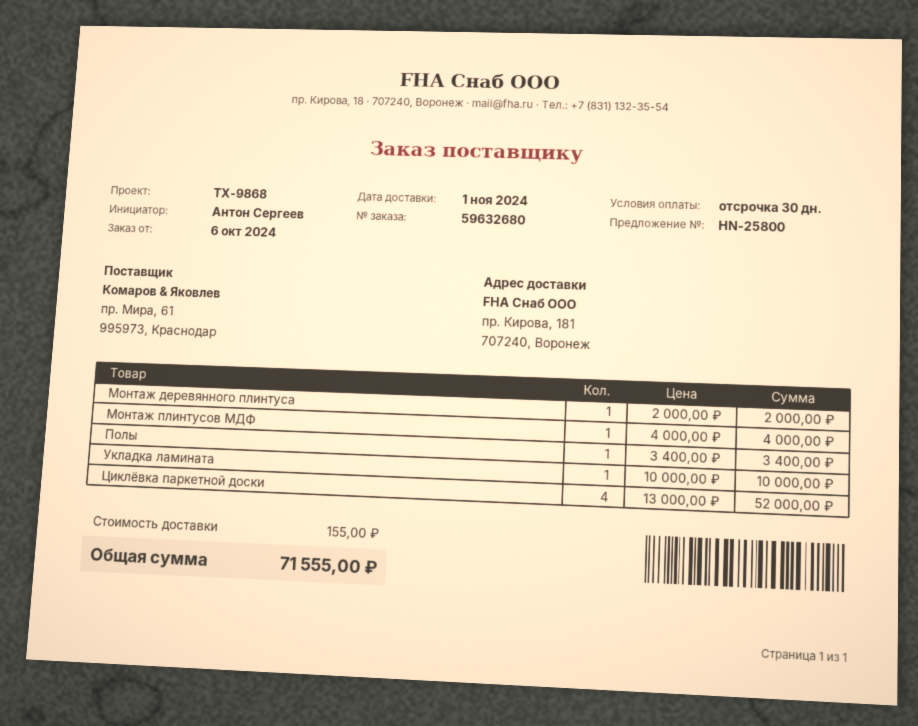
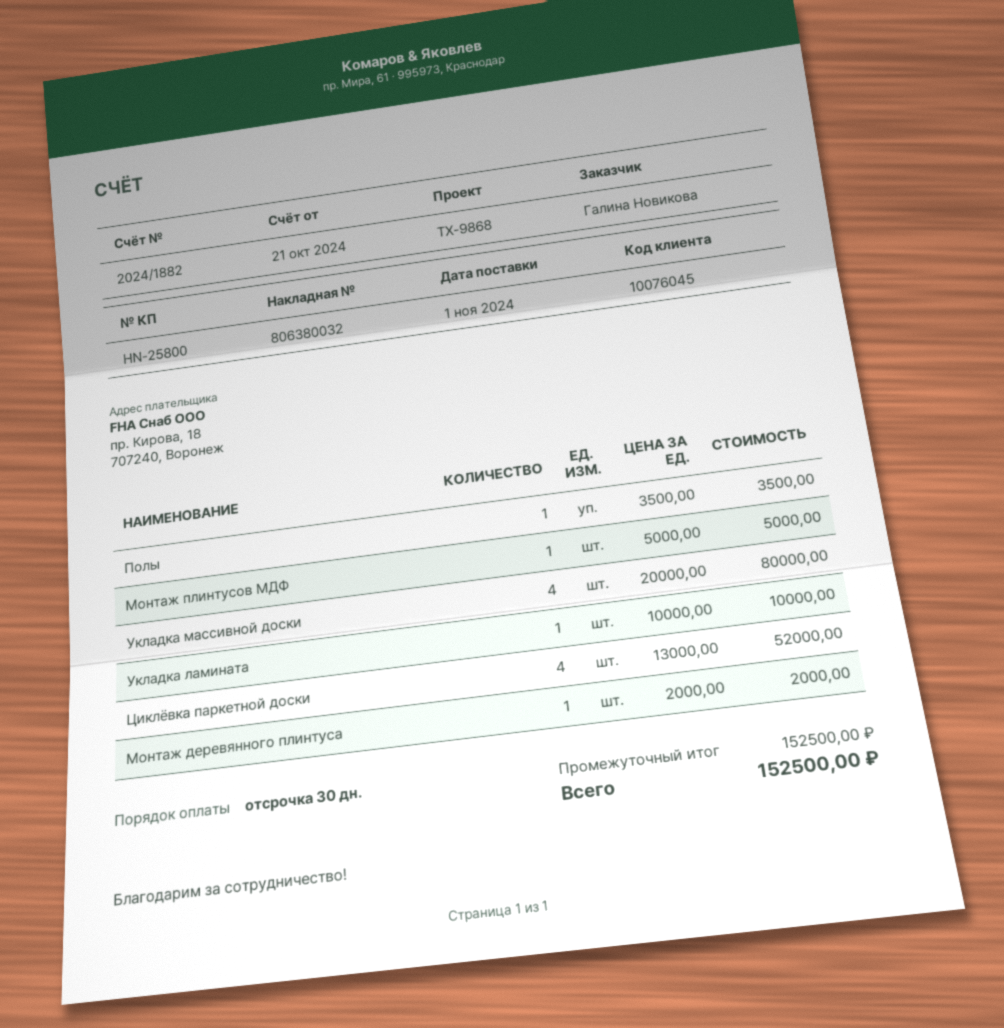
ordered by: Антон Сергеев -> Галина Новикова
Монтаж плинтусов МДФ: 1 x 4000.00 = 4000.00 -> 1 x 5000.00 = 5000.00
Полы: 1 x 3400.00 = 3400.00 -> 1 x 3500.00 = 3500.00
Укладка массивной доски: none -> 4 x 20000.00 = 80000.00
shipping: 155.00 -> none
total: 71555.00 -> 152500.00

